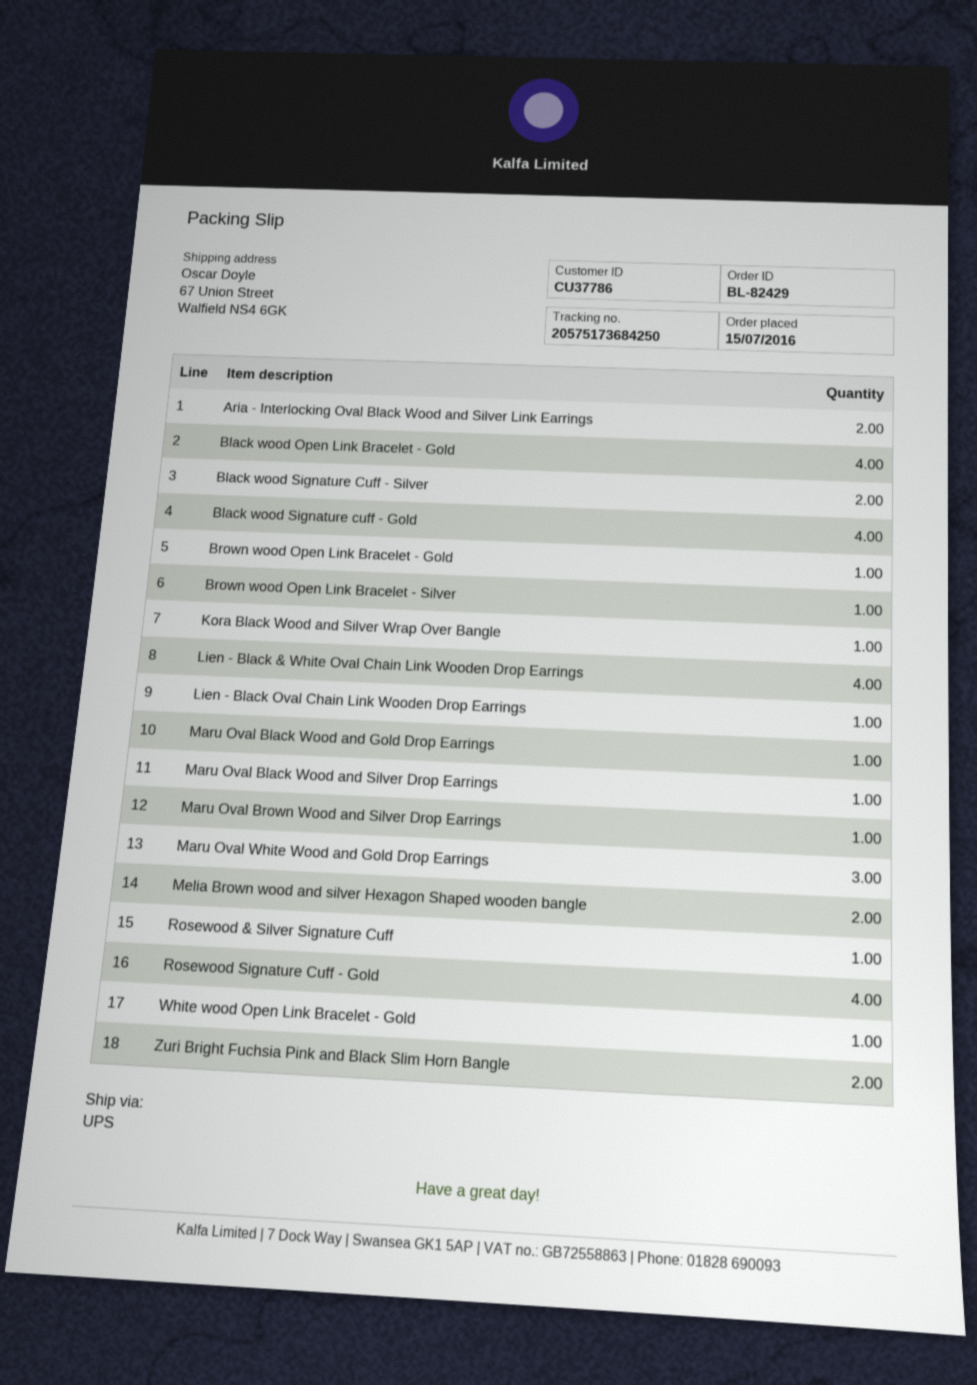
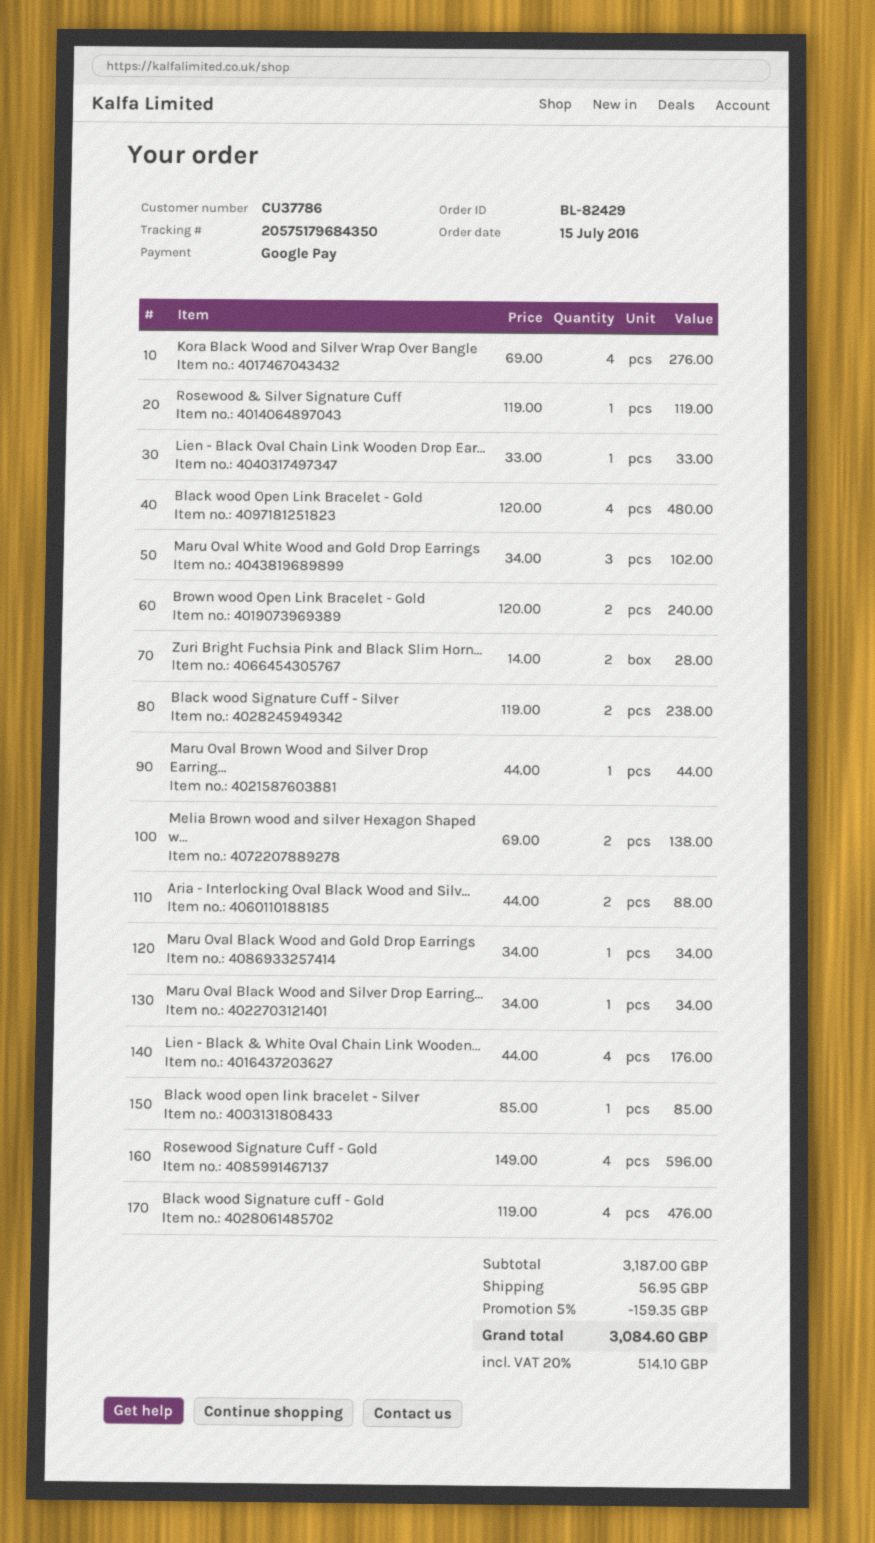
tracking number: 20575173684250 -> 20575179684350
Brown wood Open Link Bracelet - Gold: 1 -> 2
Brown wood Open Link Bracelet - Silver: 1 -> none
Kora Black Wood and Silver Wrap Over Bangle: 1 -> 4
White wood Open Link Bracelet - Gold: 1 -> none
Black wood open link bracelet - Silver: none -> 1

